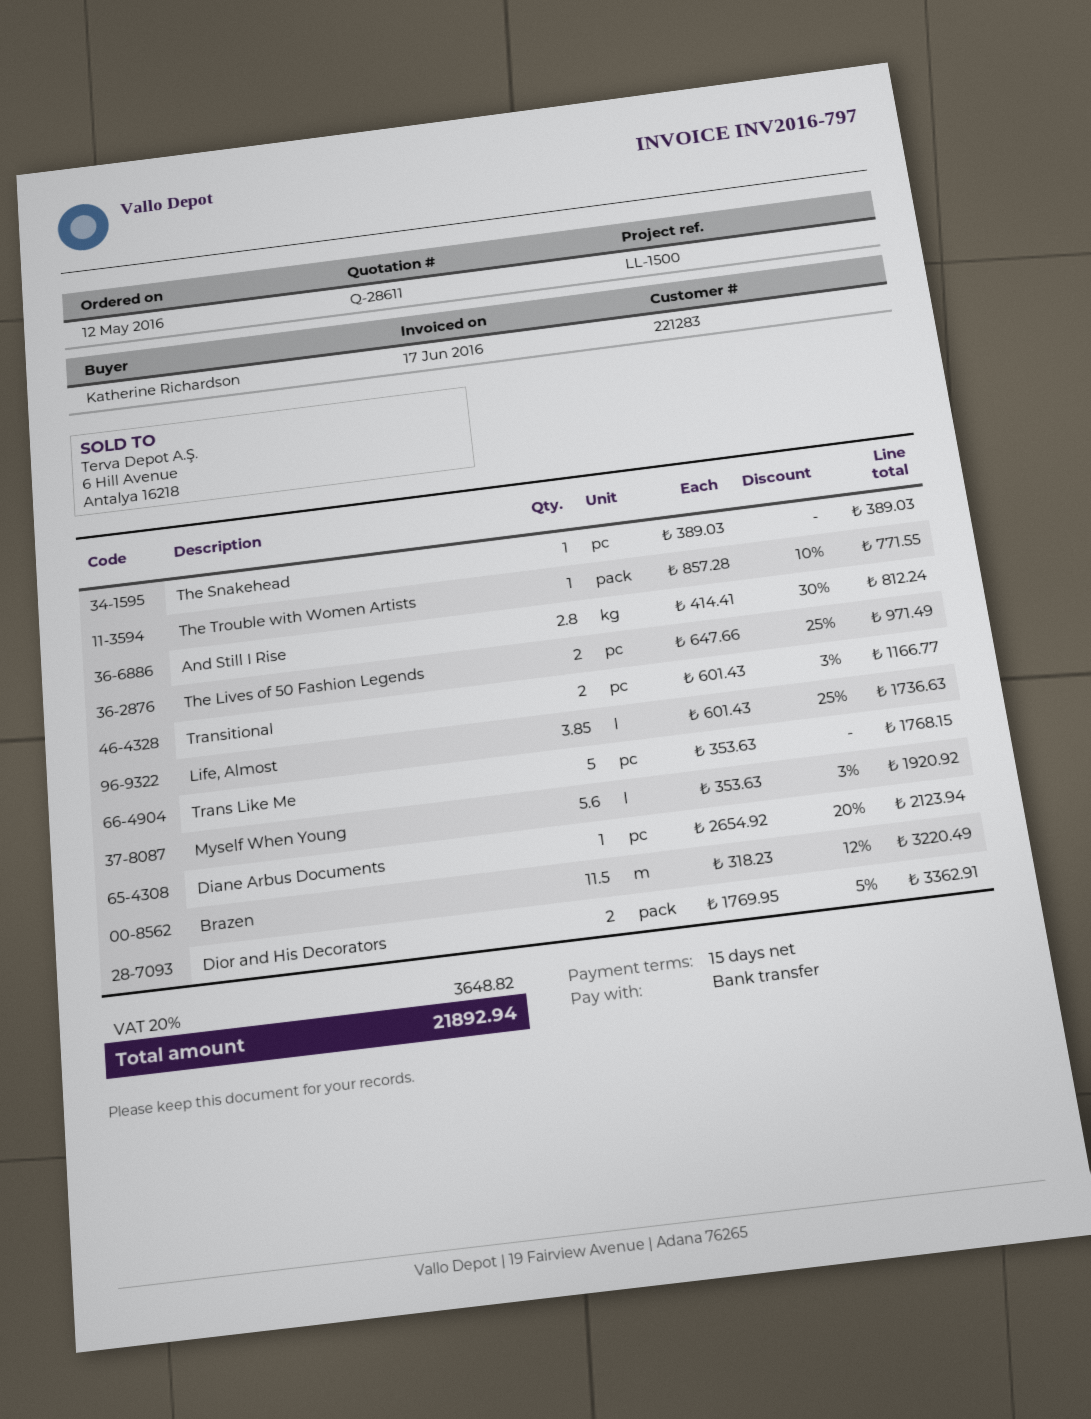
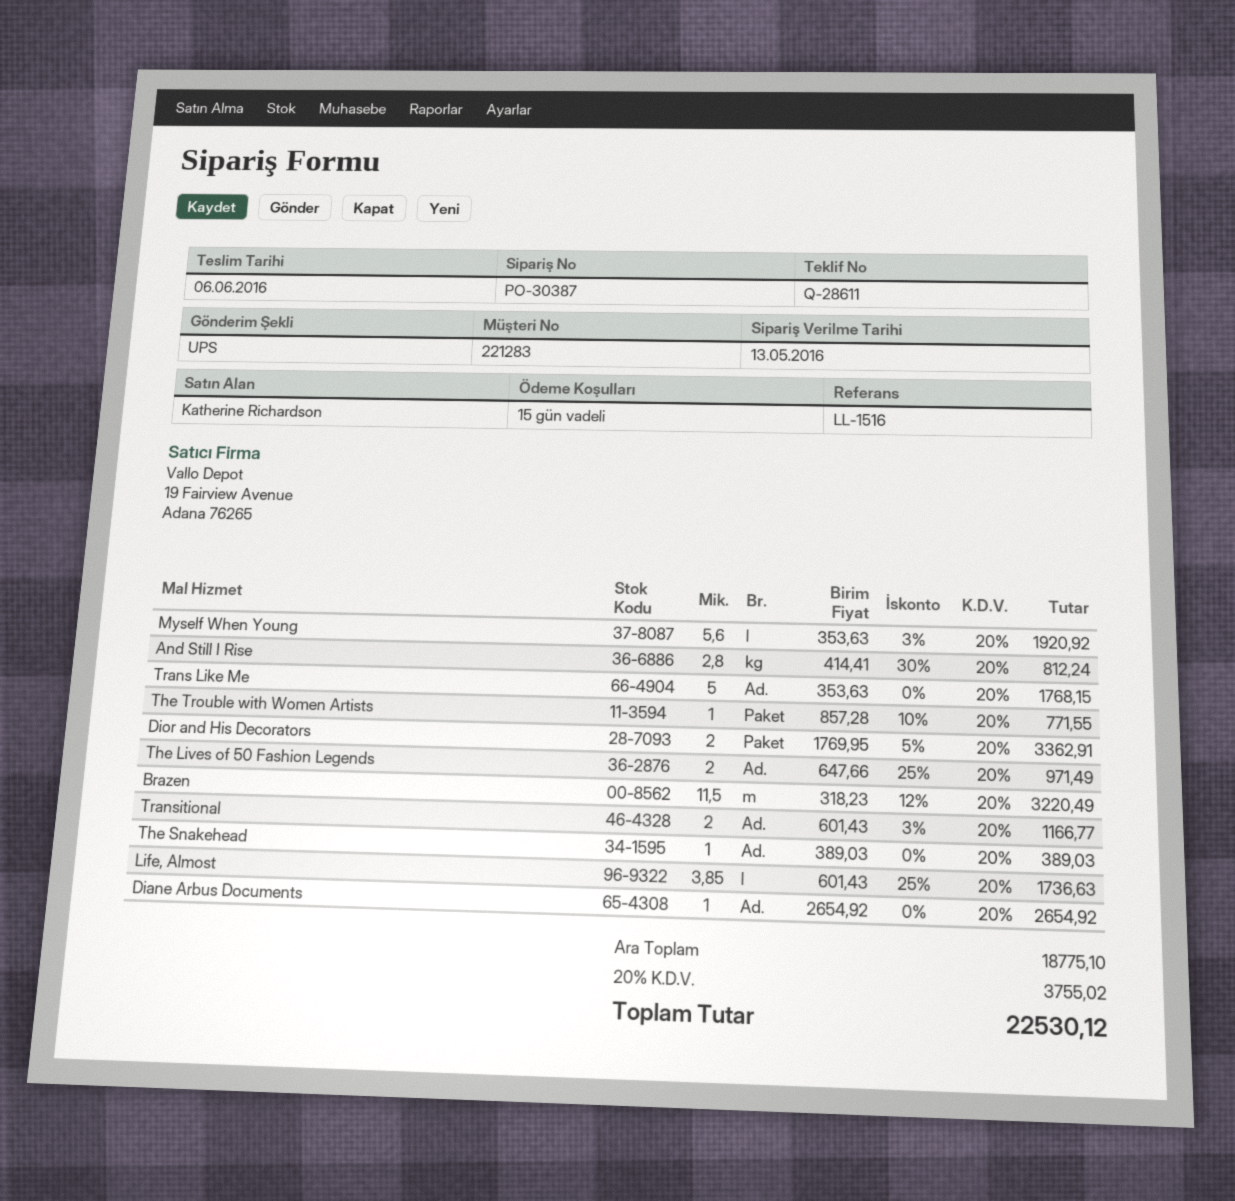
order date: 2016-05-12 -> 2016-05-13
reference: LL-1500 -> LL-1516
Diane Arbus Documents: 1 x 2654.92 - 20% = 2123.94 -> 1 x 2654.92 = 2654.92
tax: 20% = 3648.82 -> 20% = 3755.02
total: 21892.94 -> 22530.12

